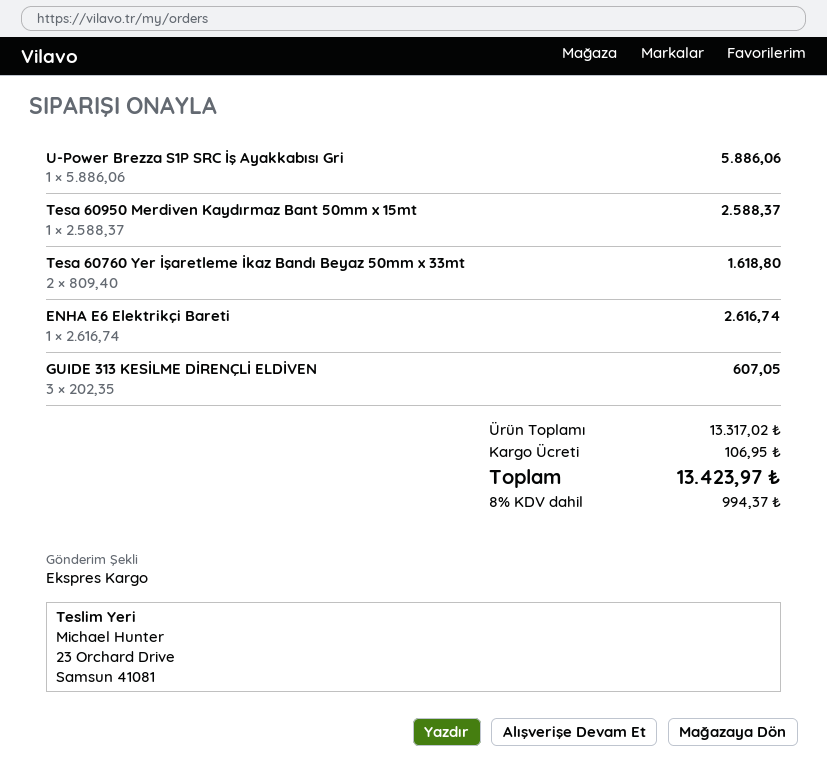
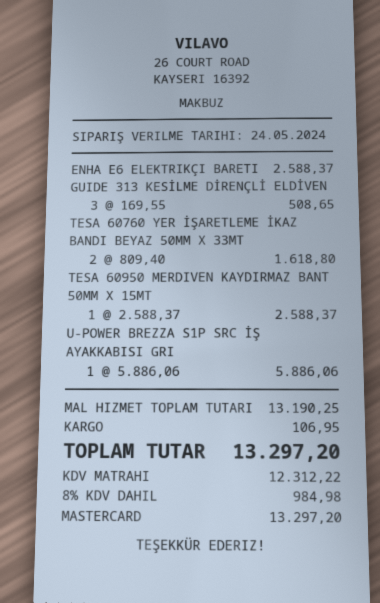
ENHA E6 Elektrikçi Bareti: 1 x 2616.74 = 2616.74 -> 1 x 2588.37 = 2588.37
GUIDE 313 KESİLME DİRENÇLİ ELDİVEN: 3 x 202.35 = 607.05 -> 3 x 169.55 = 508.65
subtotal: 13317.02 -> 13190.25
tax: 8% = 994.37 -> 8% = 984.98
total: 13423.97 -> 13297.20

